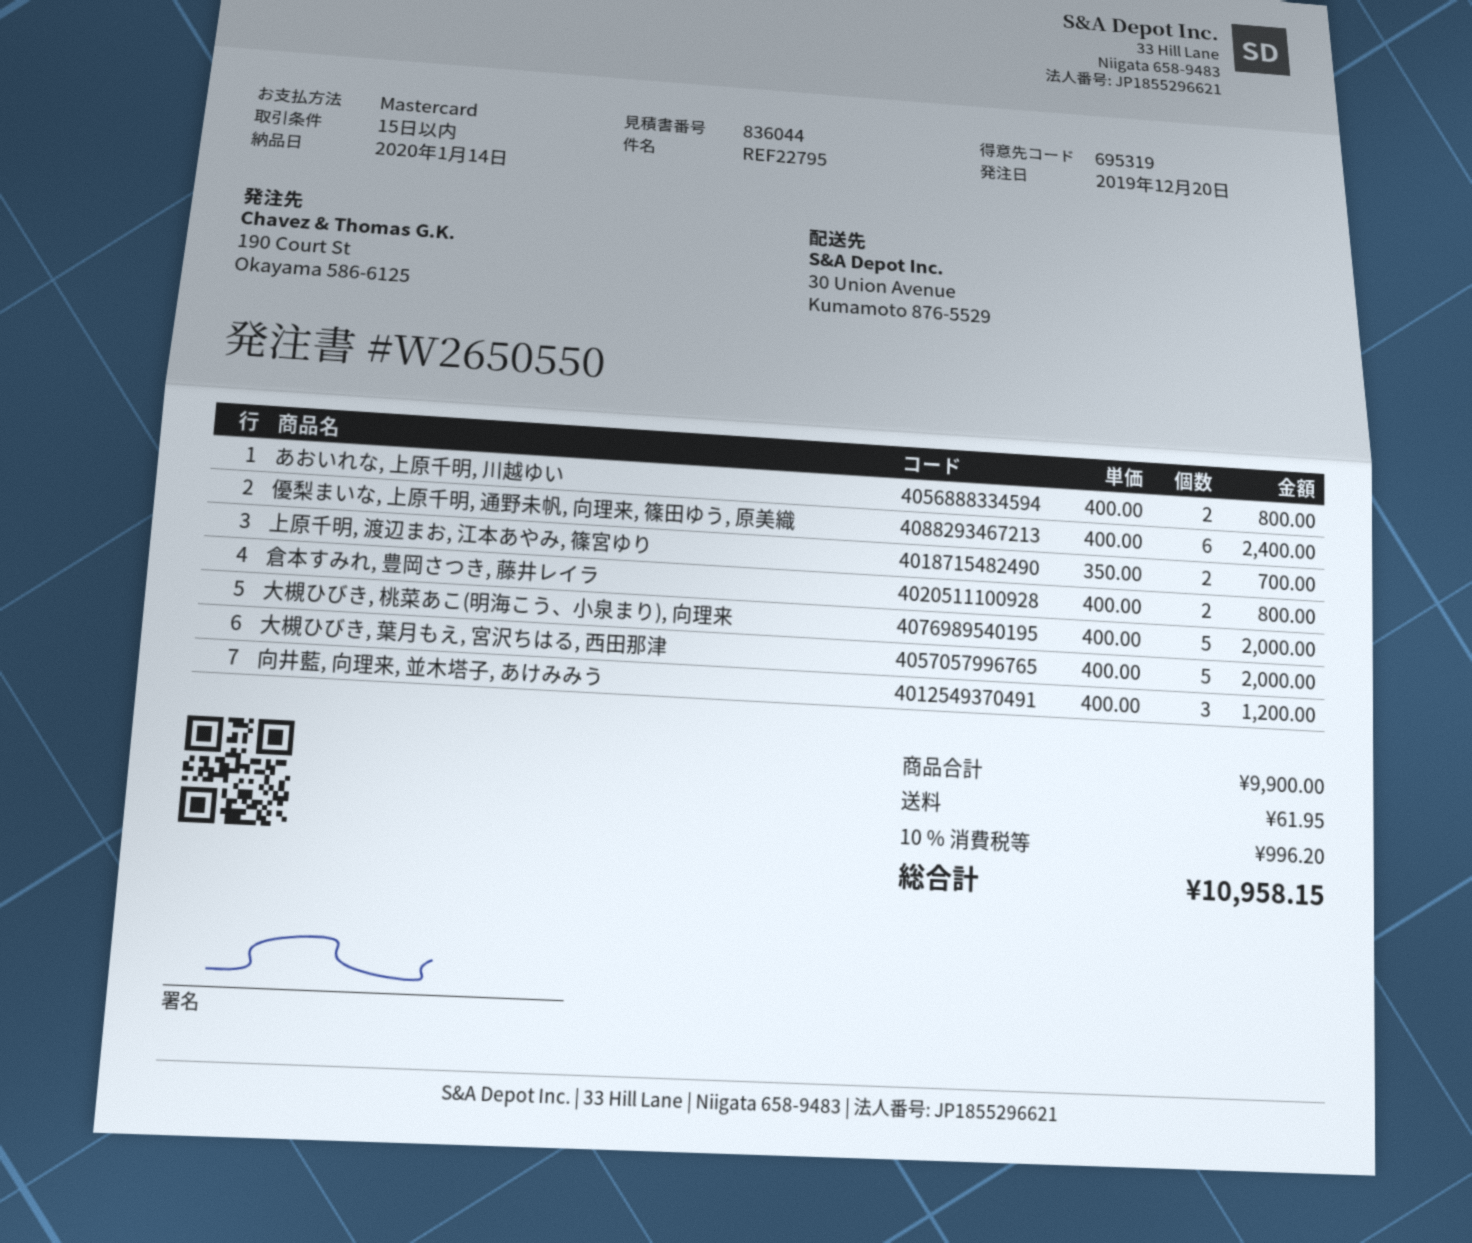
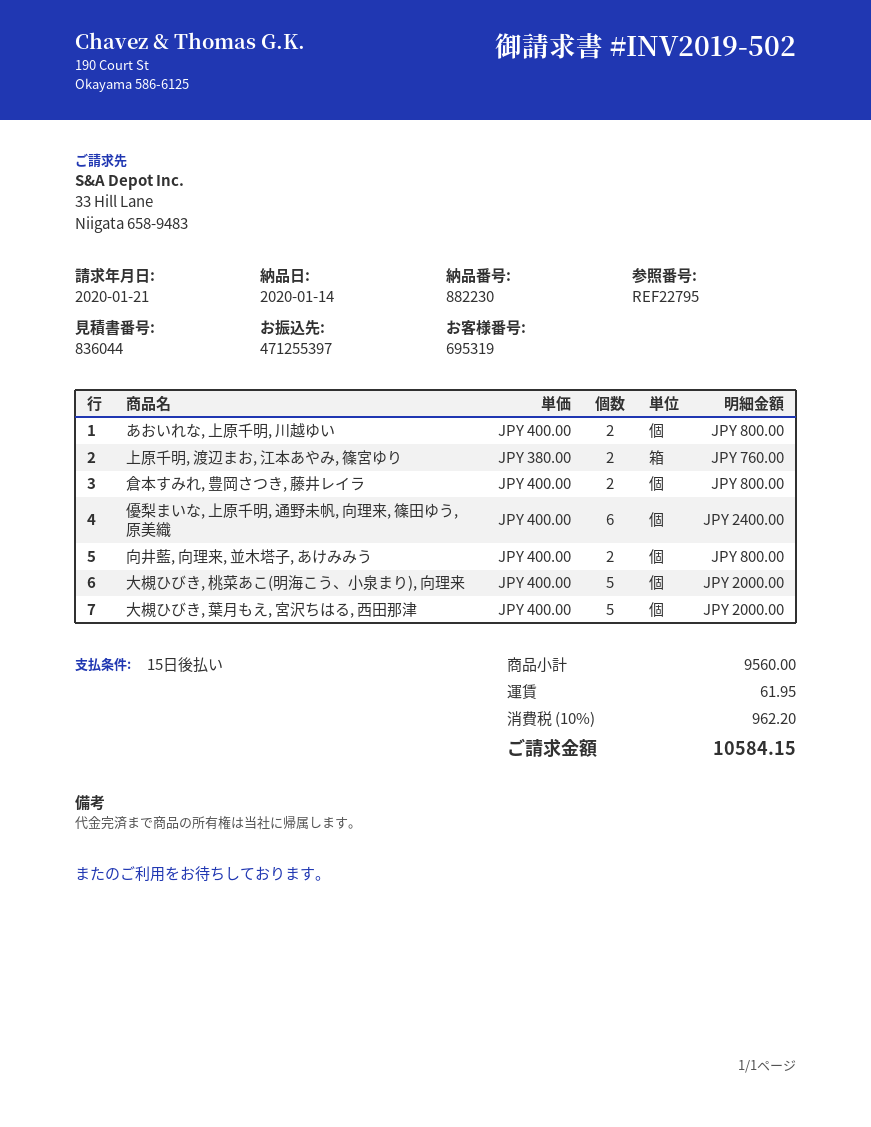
上原千明, 渡辺まお, 江本あやみ, 篠宮ゆり: 2 x 350.00 = 700.00 -> 2 x 380.00 = 760.00
向井藍, 向理来, 並木塔子, あけみみう: 3 x 400.00 = 1200.00 -> 2 x 400.00 = 800.00
subtotal: 9900.00 -> 9560.00
tax: 10% = 996.20 -> 10% = 962.20
total: 10958.15 -> 10584.15

